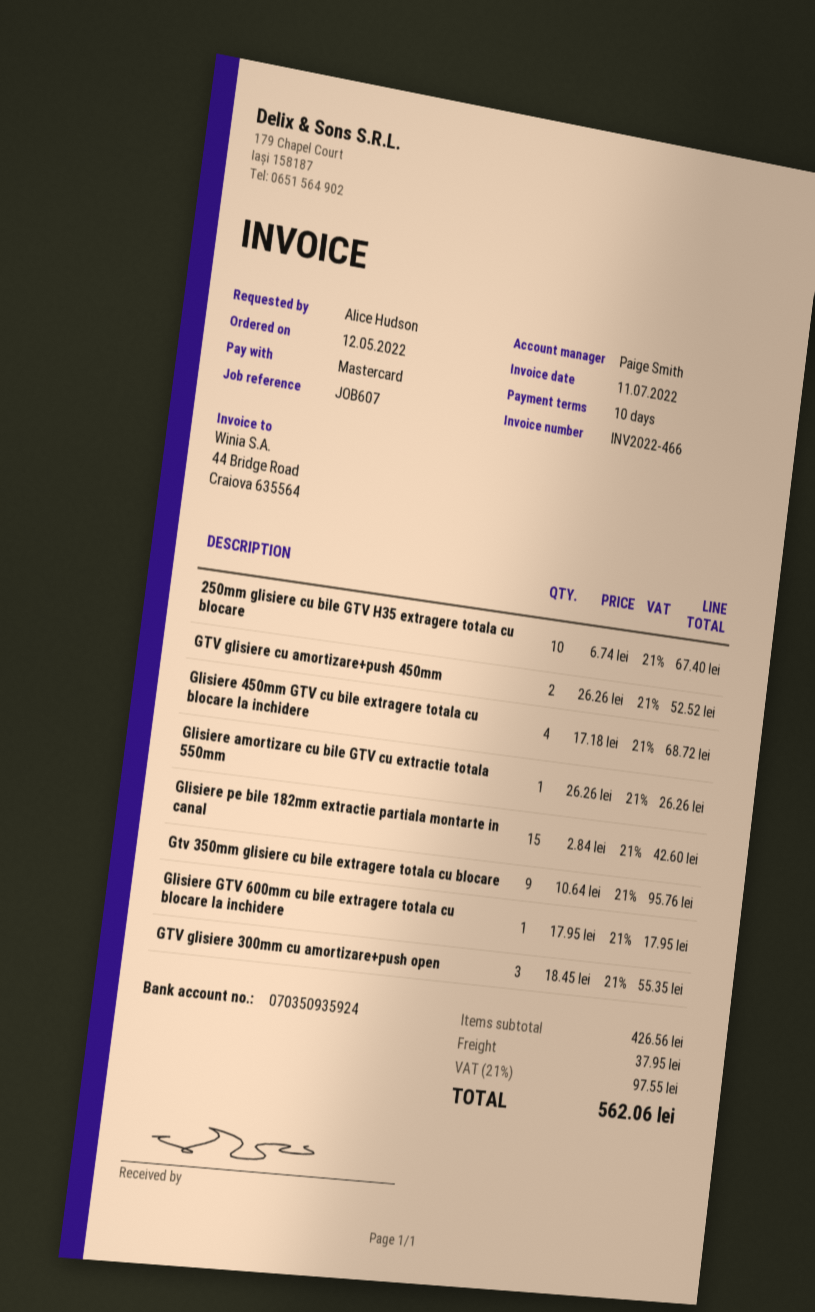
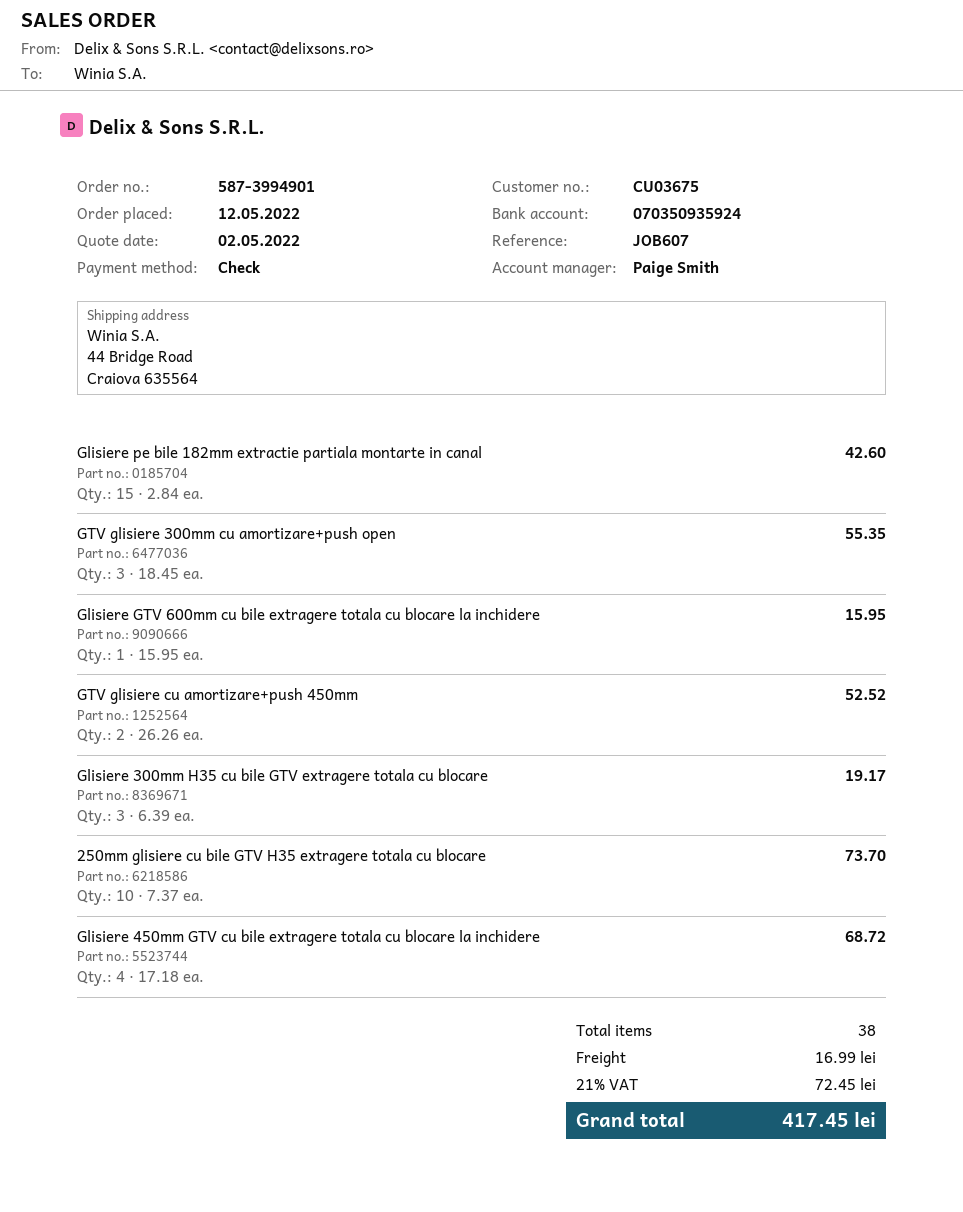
payment method: Mastercard -> cheque
250mm glisiere cu bile GTV H35 extragere totala cu blocare: 10 x 6.74 = 67.40 -> 10 x 7.37 = 73.70
Glisiere amortizare cu bile GTV cu extractie totala 550mm: 1 x 26.26 = 26.26 -> none
Gtv 350mm glisiere cu bile extragere totala cu blocare: 9 x 10.64 = 95.76 -> none
Glisiere GTV 600mm cu bile extragere totala cu blocare la inchidere: 1 x 17.95 = 17.95 -> 1 x 15.95 = 15.95
Glisiere 300mm H35 cu bile GTV extragere totala cu blocare: none -> 3 x 6.39 = 19.17
shipping: 37.95 -> 16.99
tax: 21% = 97.55 -> 21% = 72.45
total: 562.06 -> 417.45

